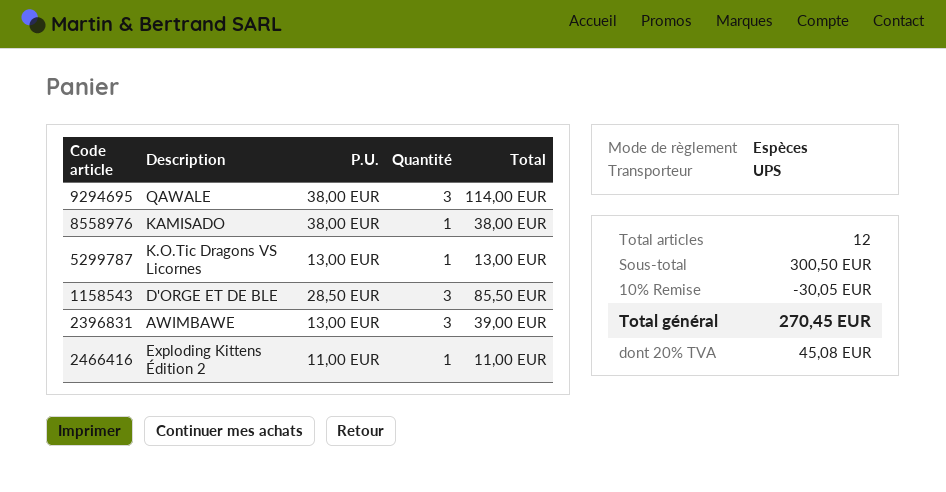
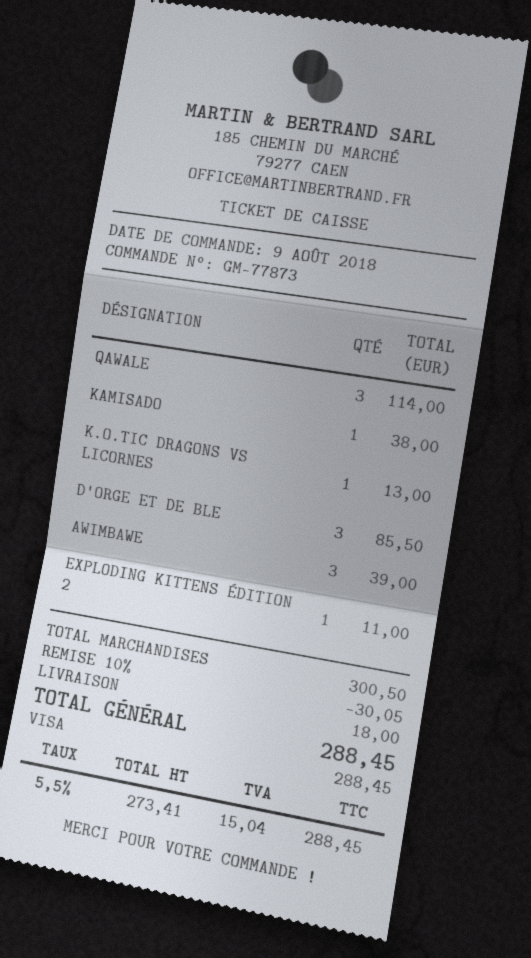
payment method: cash -> Visa
shipping: none -> 18.00
tax: 20% = 45.08 -> 5.5% = 15.04
total: 270.45 -> 288.45

